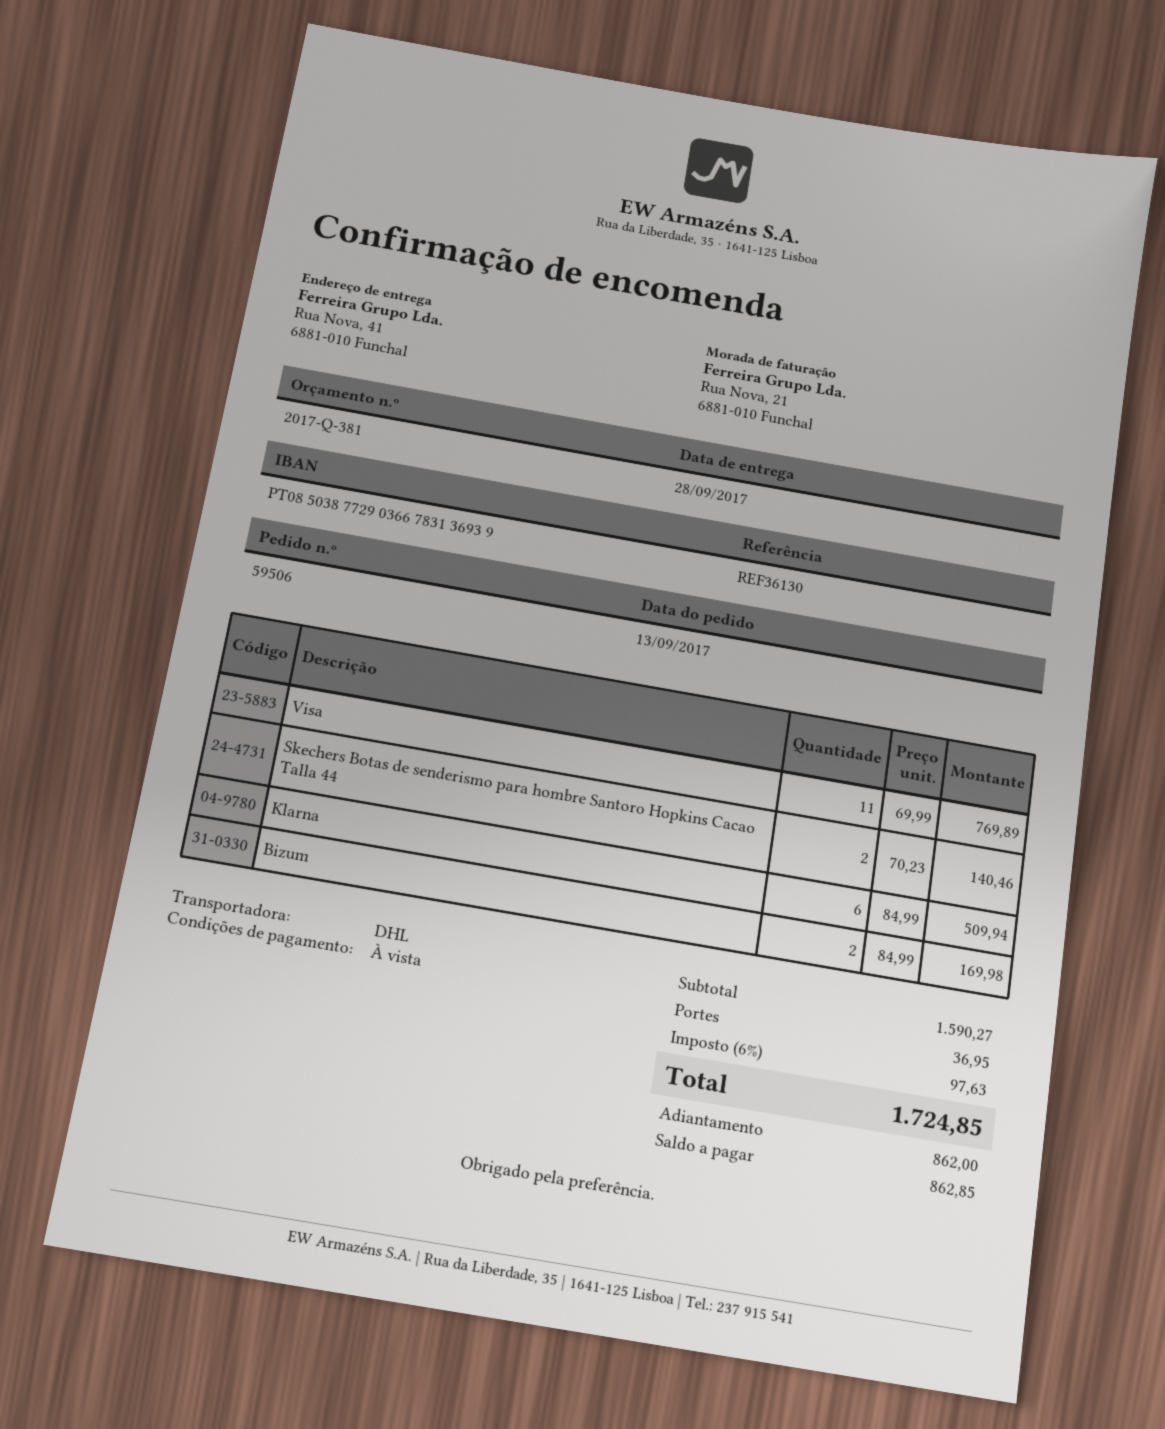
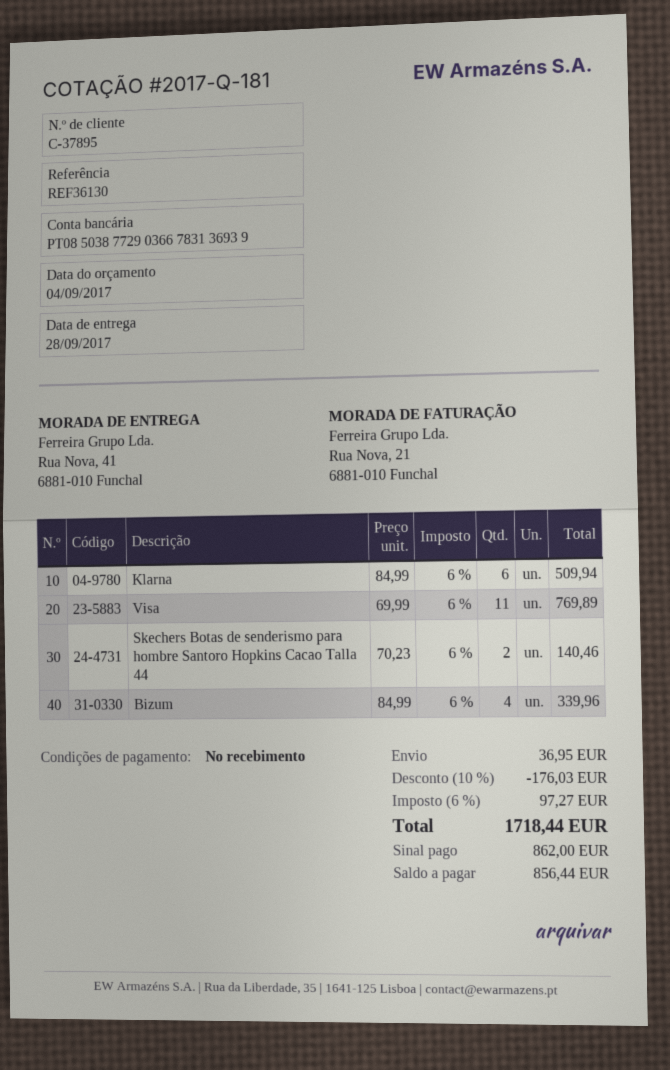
quote number: 2017-Q-381 -> 2017-Q-181
Bizum: 2 x 84.99 = 169.98 -> 4 x 84.99 = 339.96
discount: none -> 10% = 176.03
tax: 6% = 97.63 -> 6% = 97.27
total: 1724.85 -> 1718.44
balance: 862.85 -> 856.44

